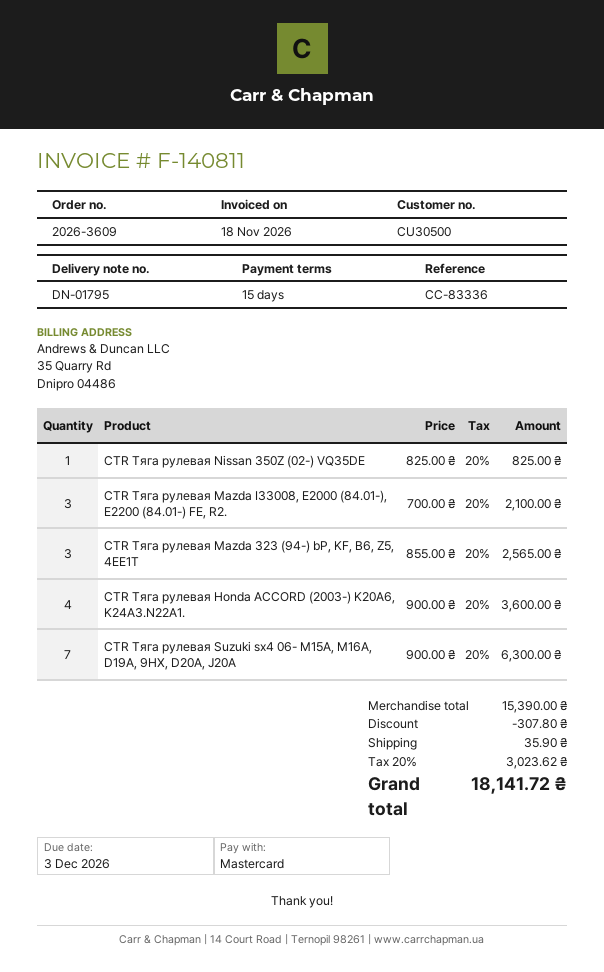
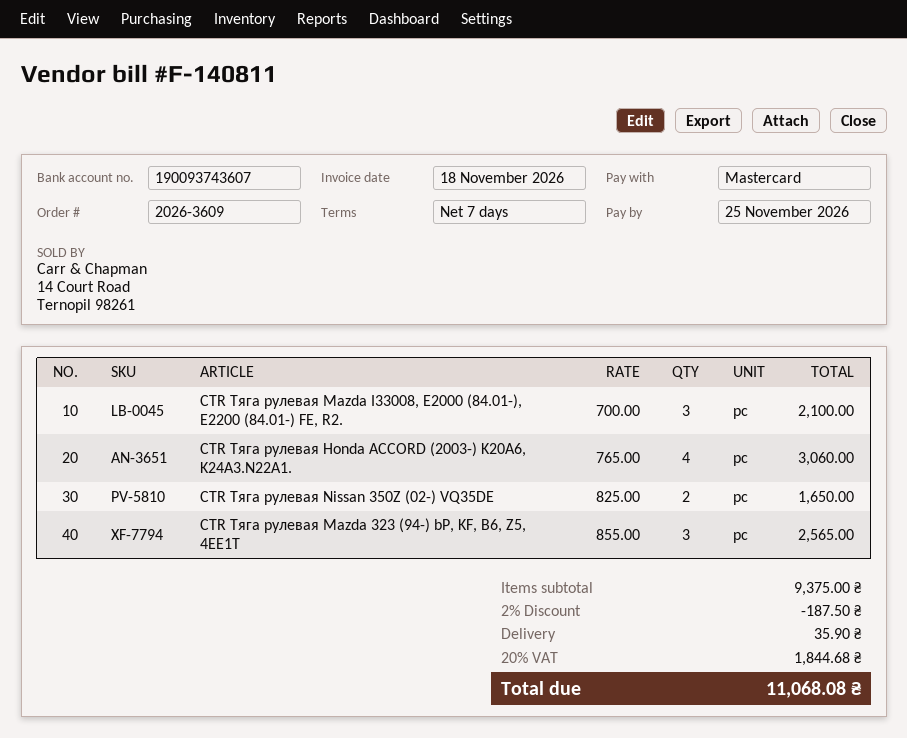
payment terms: 15 days -> 7 days
due date: 2026-12-03 -> 2026-11-25
CTR Тяга рулевая Nissan 350Z (02-) VQ35DE: 1 x 825.00 = 825.00 -> 2 x 825.00 = 1650.00
CTR Тяга рулевая Honda ACCORD (2003-) K20A6, K24A3.N22A1.: 4 x 900.00 = 3600.00 -> 4 x 765.00 = 3060.00
CTR Тяга рулевая Suzuki sx4 06- M15A, M16A, D19A, 9HX, D20A, J20A: 7 x 900.00 = 6300.00 -> none
subtotal: 15390.00 -> 9375.00
discount: 307.80 -> 187.50
tax: 20% = 3023.62 -> 20% = 1844.68
total: 18141.72 -> 11068.08

